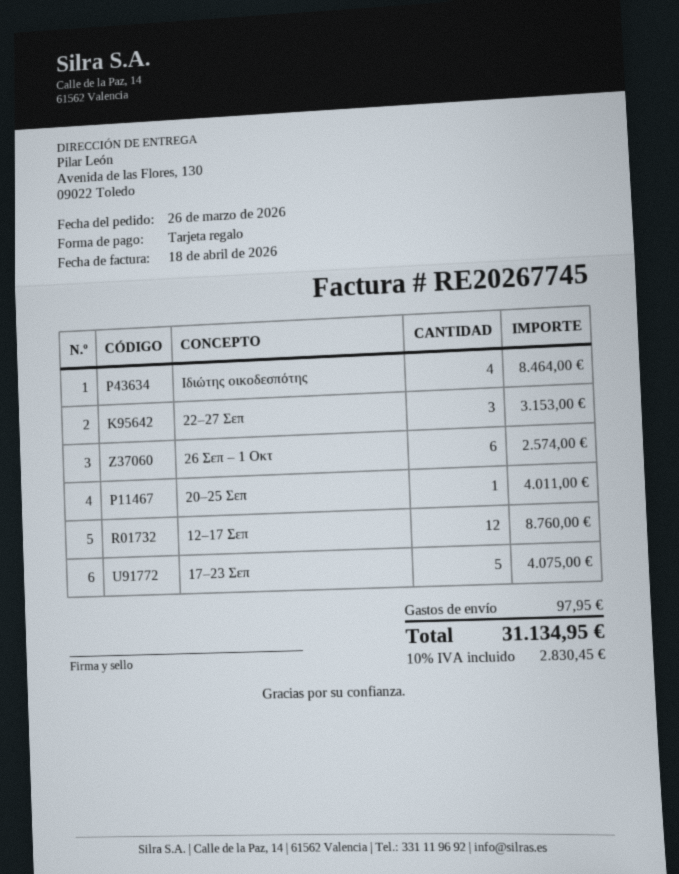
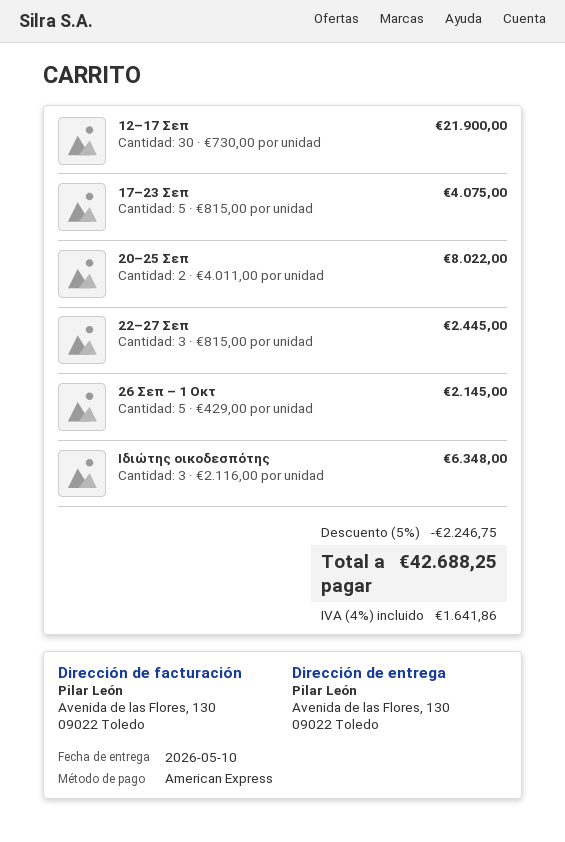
payment method: gift card -> American Express
Ιδιώτης οικοδεσπότης: 4 for 8464.00 -> 3 for 6348.00
22–27 Σεπ: 3 for 3153.00 -> 3 for 2445.00
26 Σεπ – 1 Οκτ: 6 for 2574.00 -> 5 for 2145.00
20–25 Σεπ: 1 for 4011.00 -> 2 for 8022.00
12–17 Σεπ: 12 for 8760.00 -> 30 for 21900.00
discount: none -> 5% = 2246.75
shipping: 97.95 -> none
tax: 10% = 2830.45 -> 4% = 1641.86
total: 31134.95 -> 42688.25

